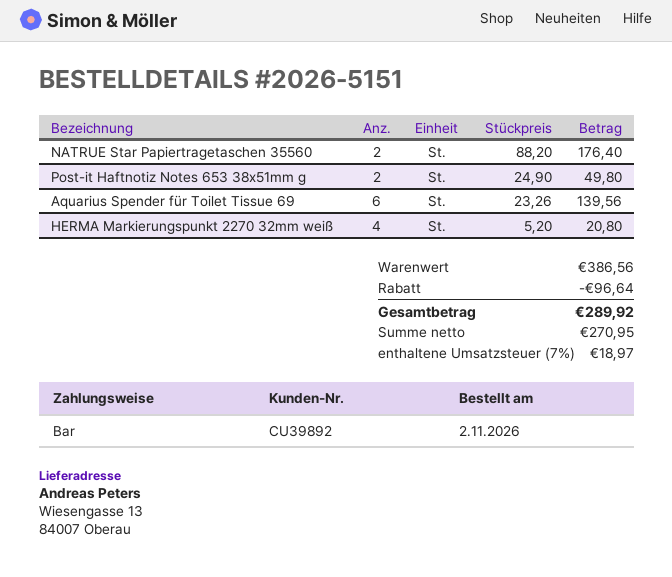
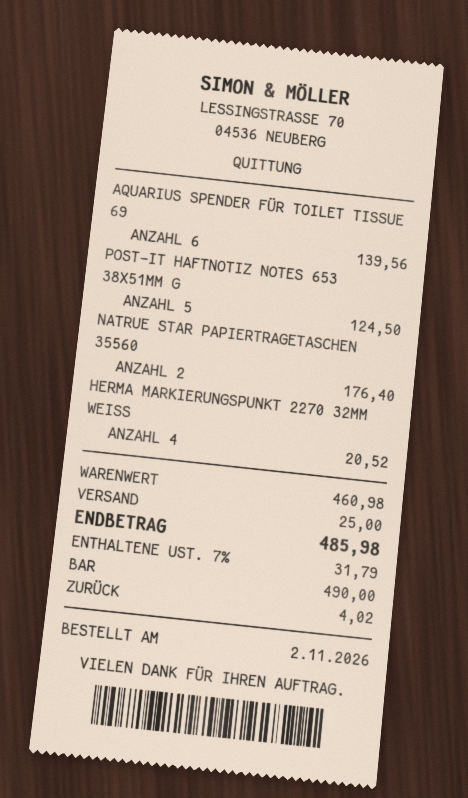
Post-it Haftnotiz Notes 653 38x51mm g: 2 for 49.80 -> 5 for 124.50
HERMA Markierungspunkt 2270 32mm weiß: 4 for 20.80 -> 4 for 20.52
subtotal: 386.56 -> 460.98
discount: 96.64 -> none
shipping: none -> 25.00
tax: 7% = 18.97 -> 7% = 31.79
total: 289.92 -> 485.98

